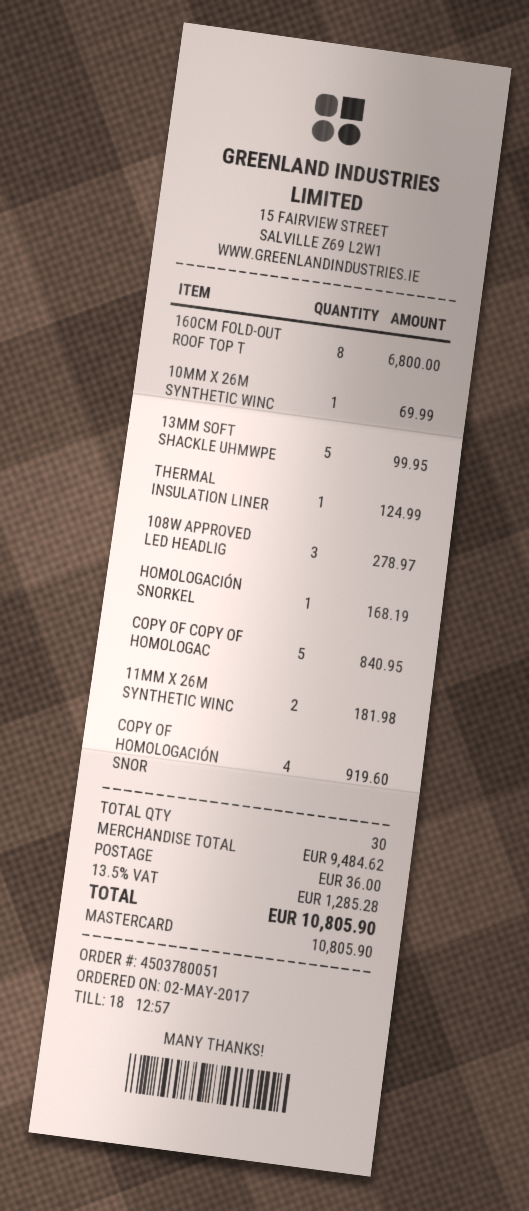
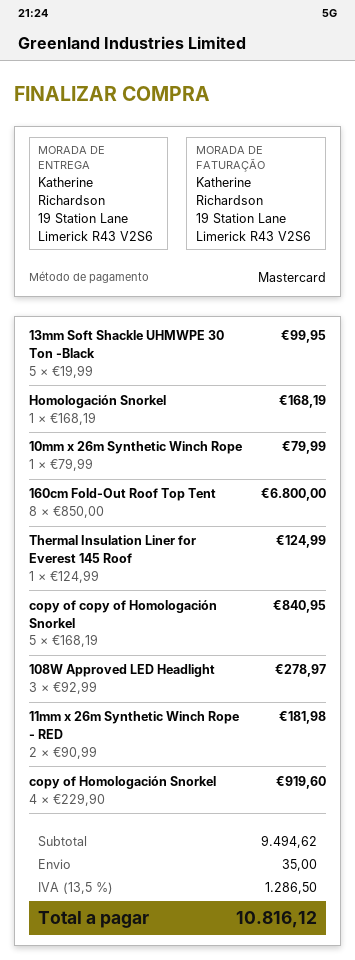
10MM X 26M SYNTHETIC WINC: 1 for 69.99 -> 1 for 79.99
subtotal: 9484.62 -> 9494.62
shipping: 36.00 -> 35.00
tax: 13.5% = 1285.28 -> 13.5% = 1286.50
total: 10805.90 -> 10816.12

